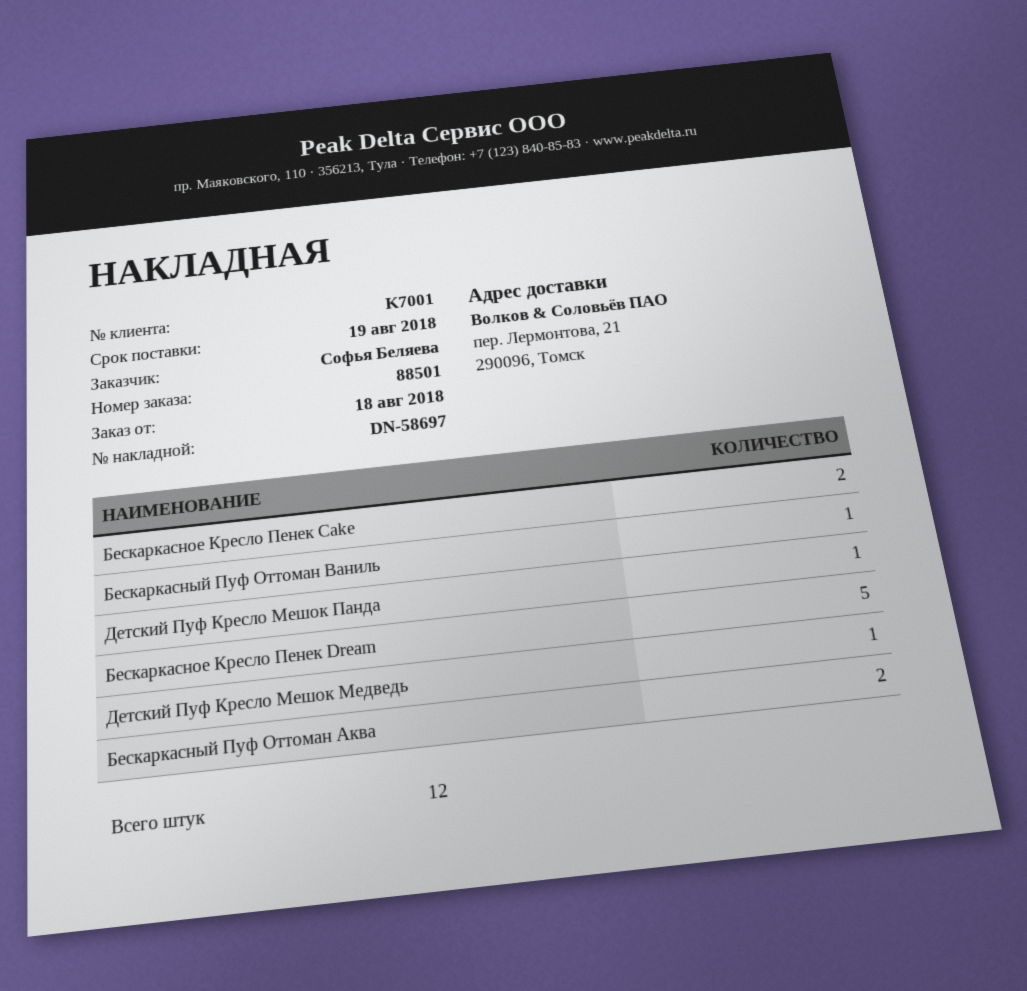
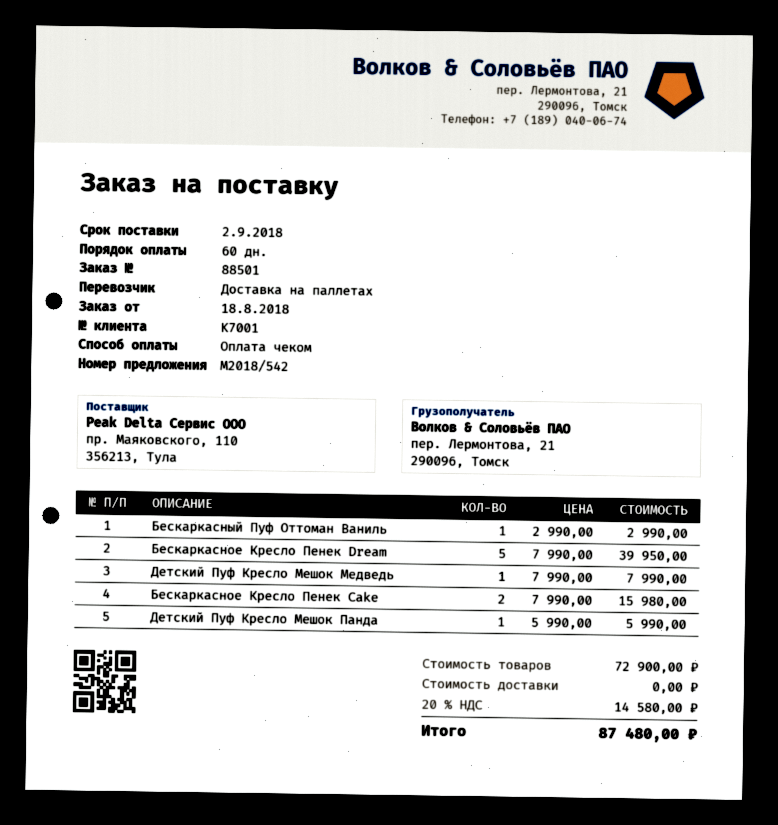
delivery date: 2018-08-19 -> 2018-09-02
Бескаркасный Пуф Оттоман Аква: 2 -> none

